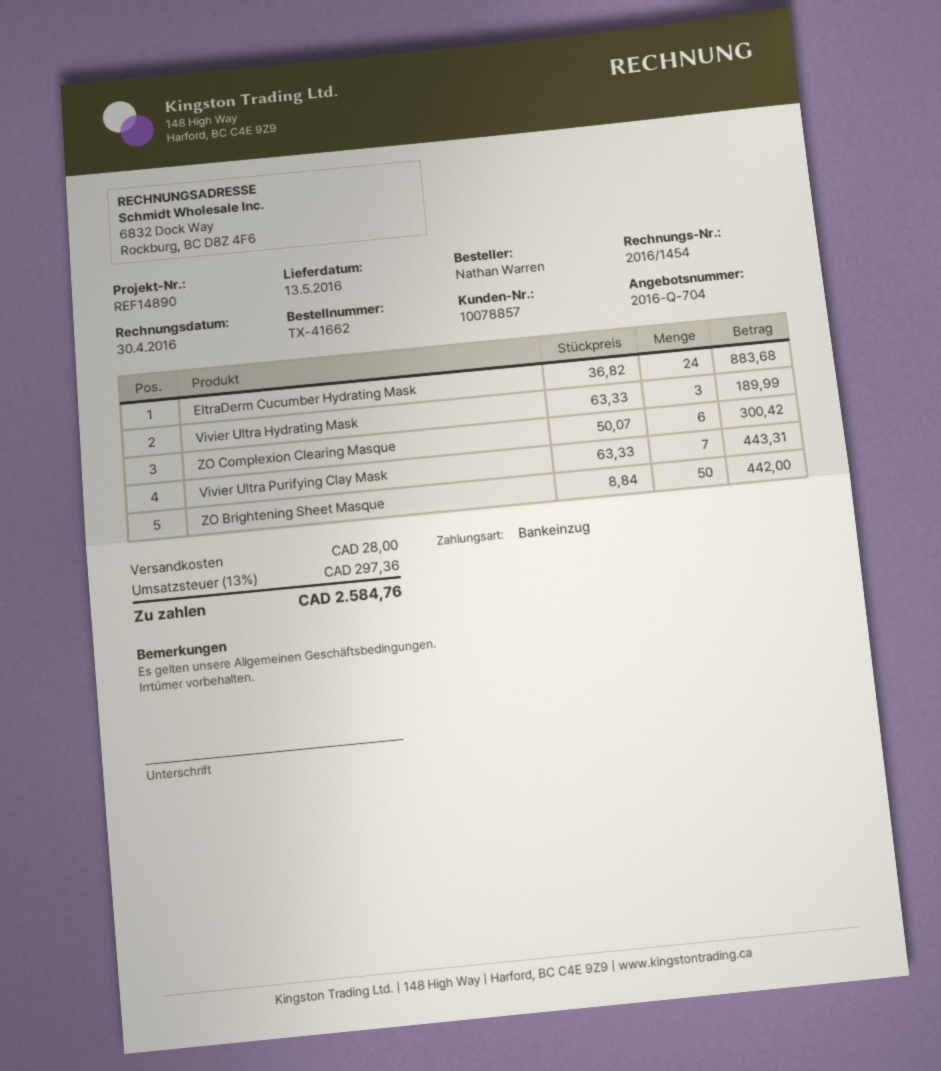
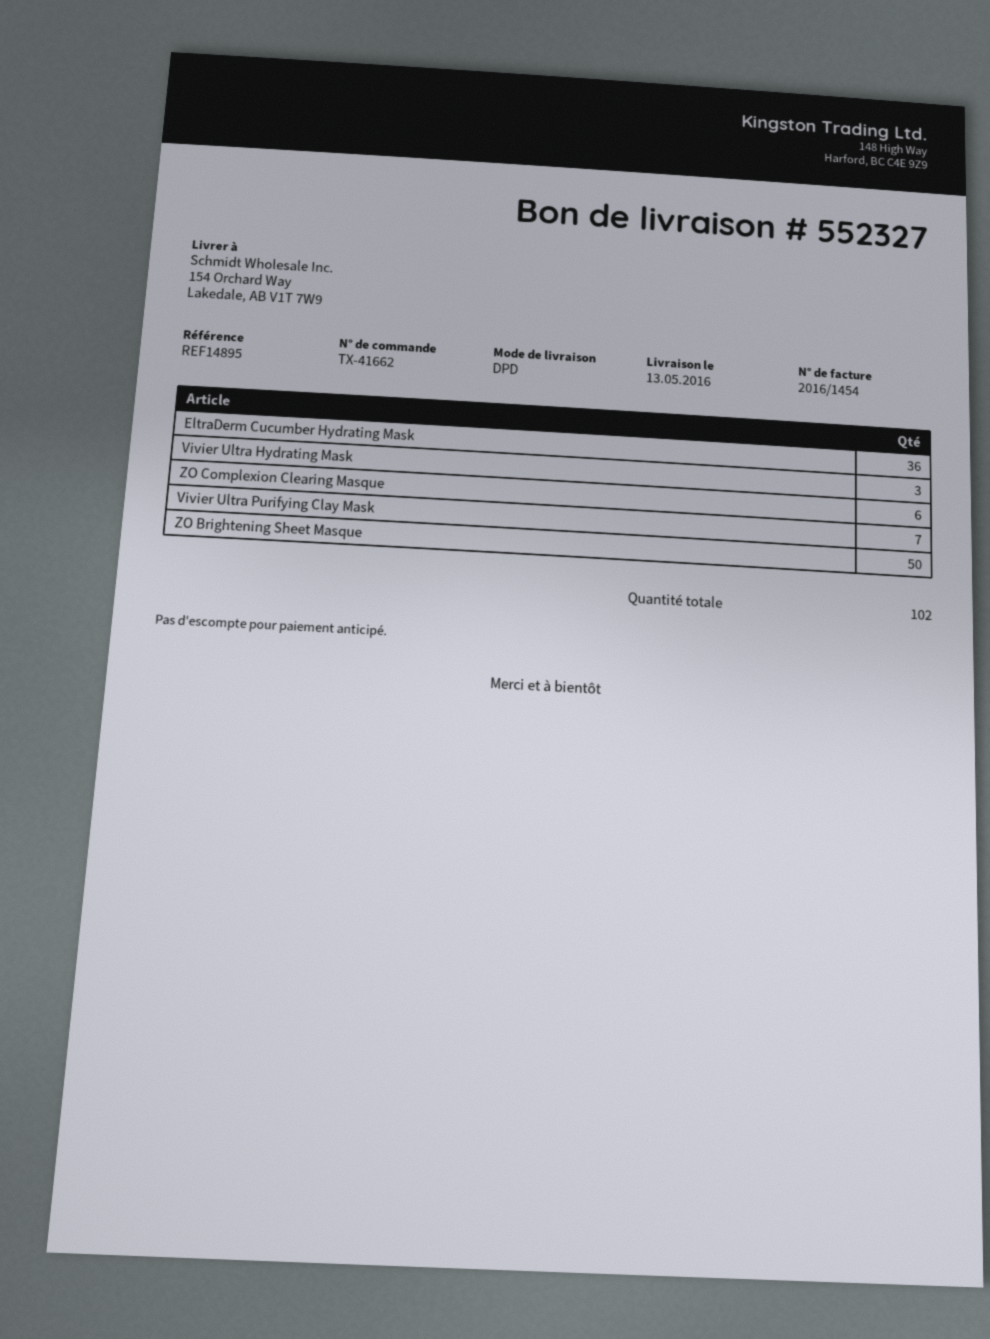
reference: REF14890 -> REF14895
EltraDerm Cucumber Hydrating Mask: 24 -> 36

